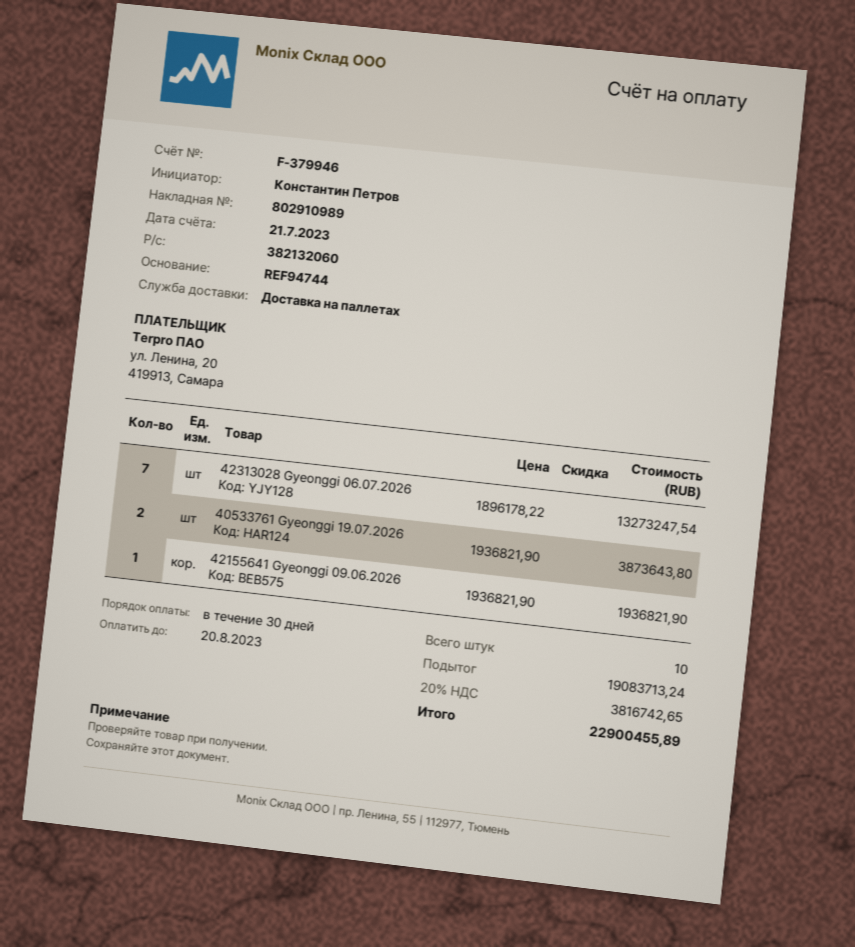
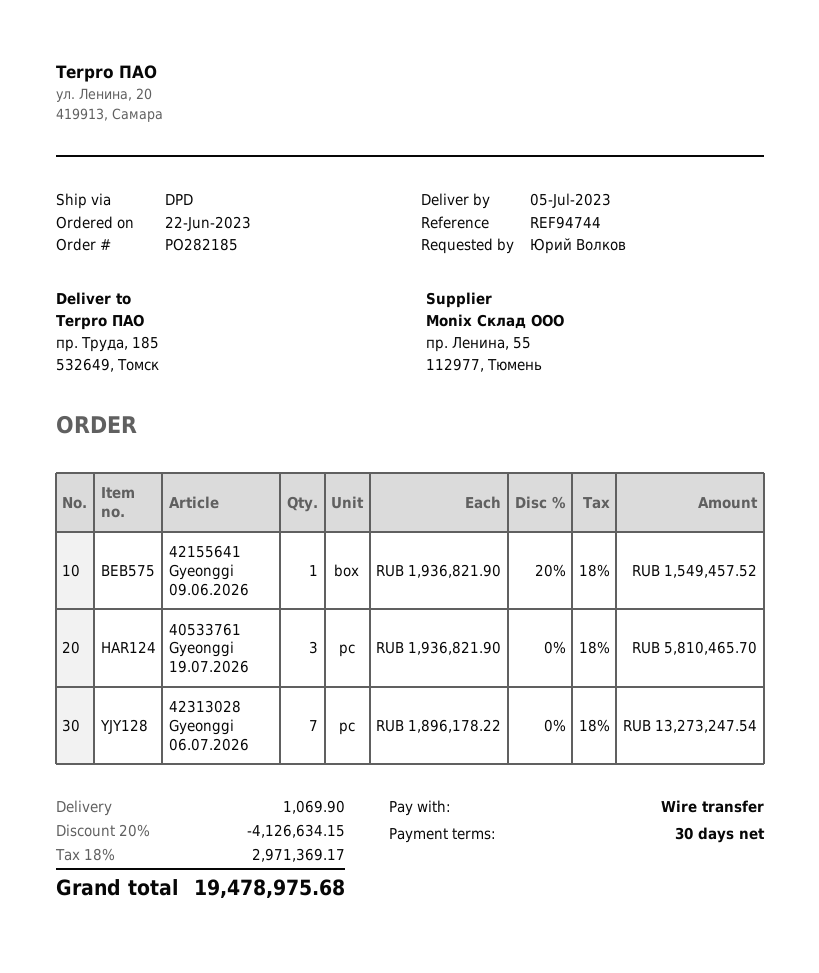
ordered by: Константин Петров -> Юрий Волков
shipping method: pallet freight -> DPD
40533761 Gyeonggi 19.07.2026: 2 x 1936821.90 = 3873643.80 -> 3 x 1936821.90 = 5810465.70
42155641 Gyeonggi 09.06.2026: 1 x 1936821.90 = 1936821.90 -> 1 x 1936821.90 - 20% = 1549457.52
discount: none -> 20% = 4126634.15
shipping: none -> 1069.90
tax: 20% = 3816742.65 -> 18% = 2971369.17
total: 22900455.89 -> 19478975.68

